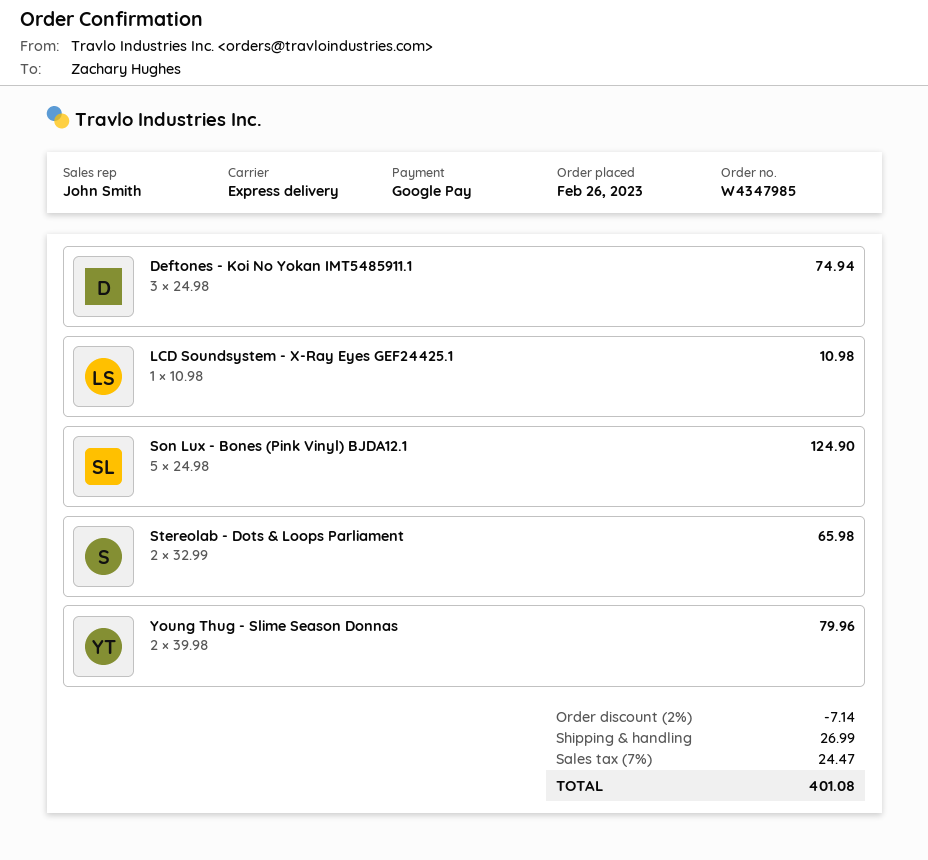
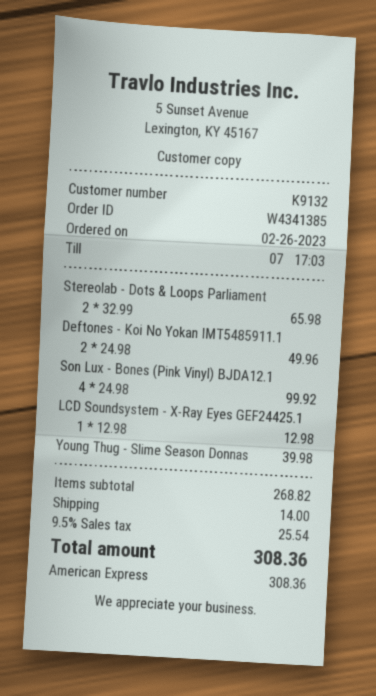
order number: W4347985 -> W4341385
payment method: Google Pay -> American Express
Deftones - Koi No Yokan IMT5485911.1: 3 x 24.98 = 74.94 -> 2 x 24.98 = 49.96
LCD Soundsystem - X-Ray Eyes GEF24425.1: 1 x 10.98 = 10.98 -> 1 x 12.98 = 12.98
Son Lux - Bones (Pink Vinyl) BJDA12.1: 5 x 24.98 = 124.90 -> 4 x 24.98 = 99.92
Young Thug - Slime Season Donnas: 2 x 39.98 = 79.96 -> 1 x 39.98 = 39.98
discount: 2% = 7.14 -> none
shipping: 26.99 -> 14.00
tax: 7% = 24.47 -> 9.5% = 25.54
total: 401.08 -> 308.36

